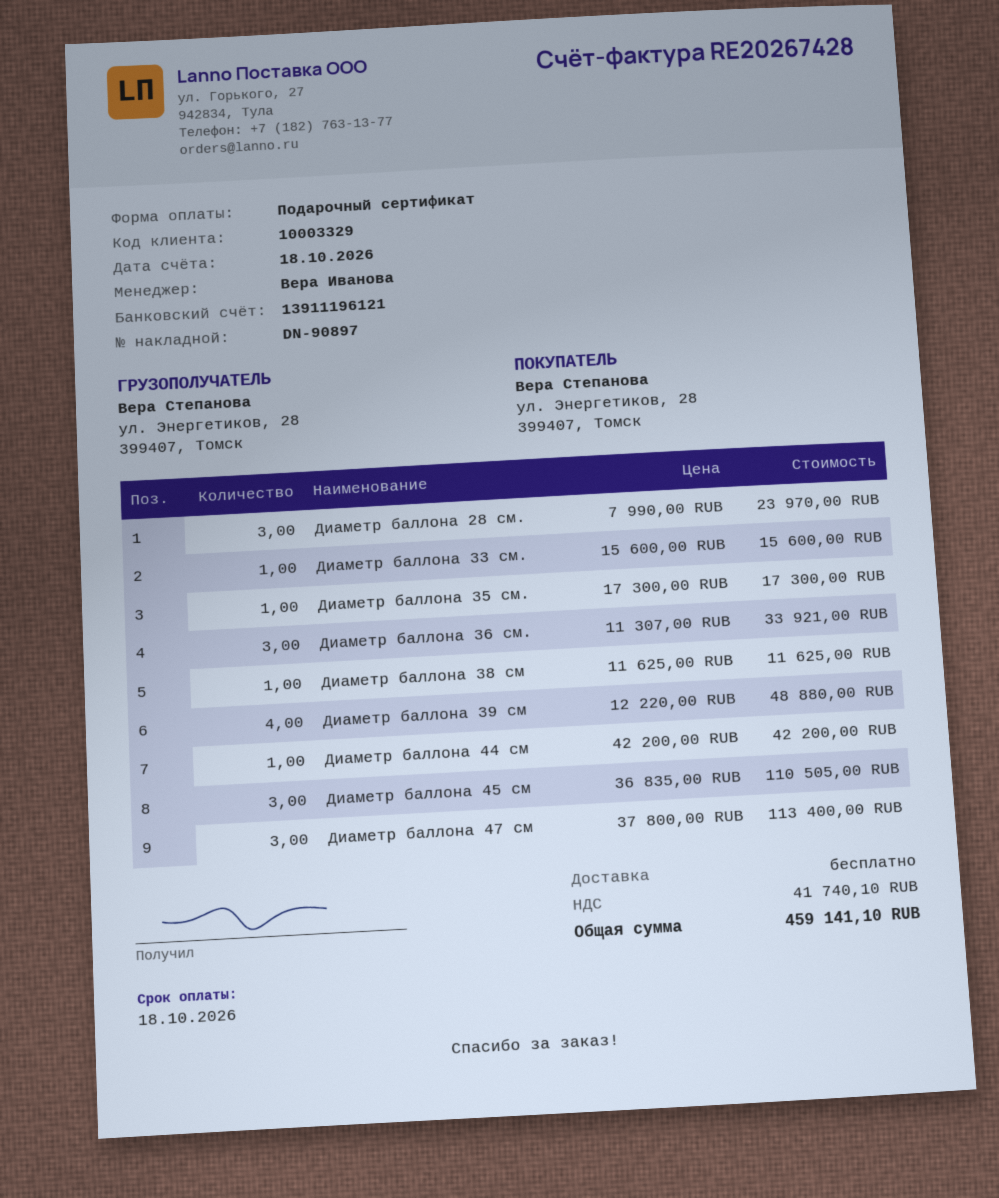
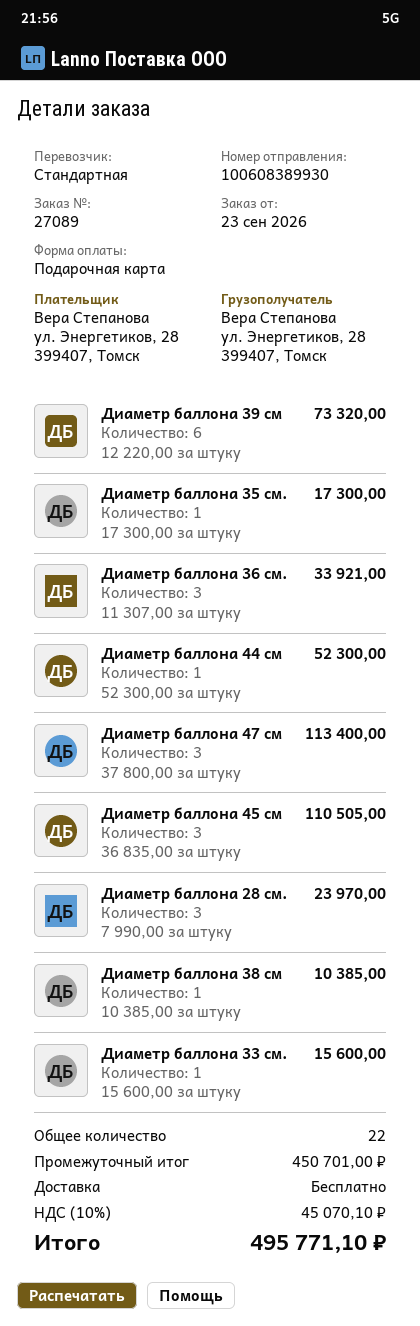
Диаметр баллона 38 см: 1 x 11625.00 = 11625.00 -> 1 x 10385.00 = 10385.00
Диаметр баллона 39 см: 4 x 12220.00 = 48880.00 -> 6 x 12220.00 = 73320.00
Диаметр баллона 44 см: 1 x 42200.00 = 42200.00 -> 1 x 52300.00 = 52300.00
tax: 41740.10 -> 45070.10
total: 459141.10 -> 495771.10

